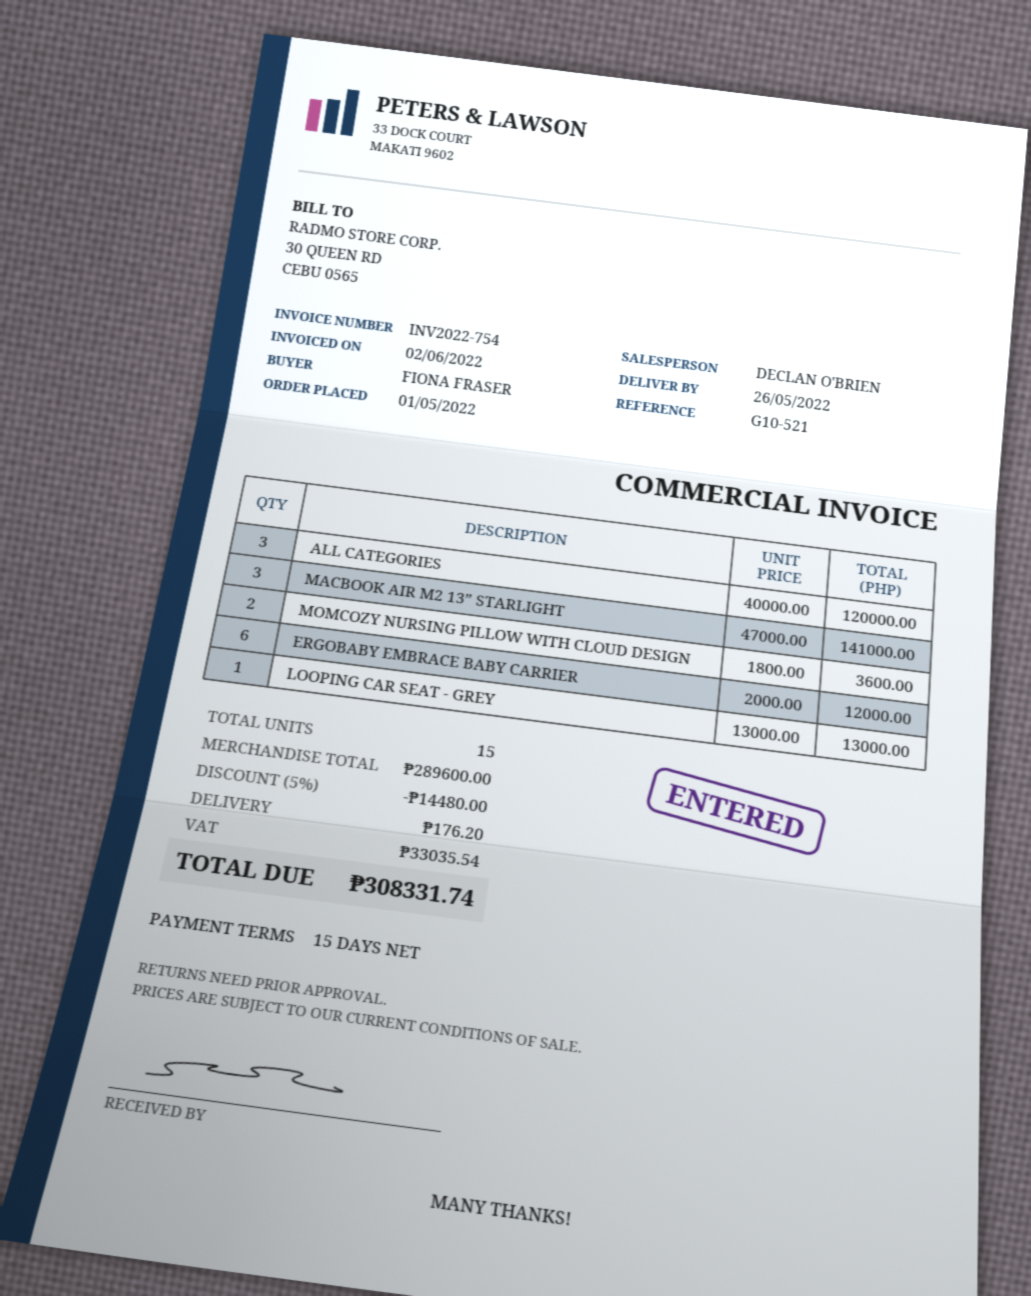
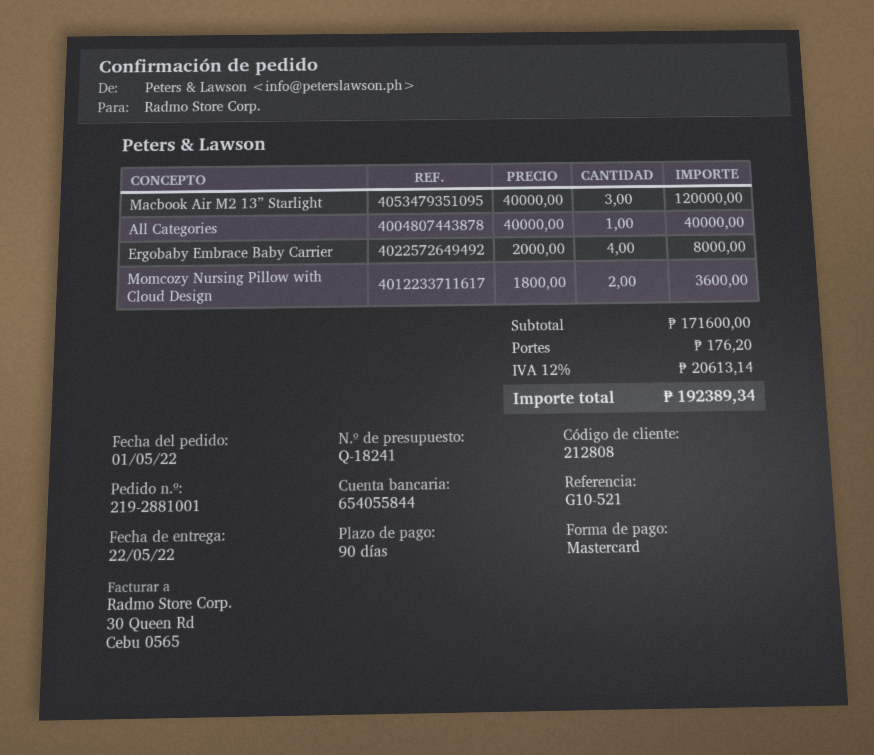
delivery date: 2022-05-26 -> 2022-05-22
payment terms: 15 days -> 90 days
ALL CATEGORIES: 3 x 40000.00 = 120000.00 -> 1 x 40000.00 = 40000.00
MACBOOK AIR M2 13” STARLIGHT: 3 x 47000.00 = 141000.00 -> 3 x 40000.00 = 120000.00
ERGOBABY EMBRACE BABY CARRIER: 6 x 2000.00 = 12000.00 -> 4 x 2000.00 = 8000.00
LOOPING CAR SEAT - GREY: 1 x 13000.00 = 13000.00 -> none
subtotal: 289600.00 -> 171600.00
discount: 5% = 14480.00 -> none
tax: 33035.54 -> 20613.14
total: 308331.74 -> 192389.34

